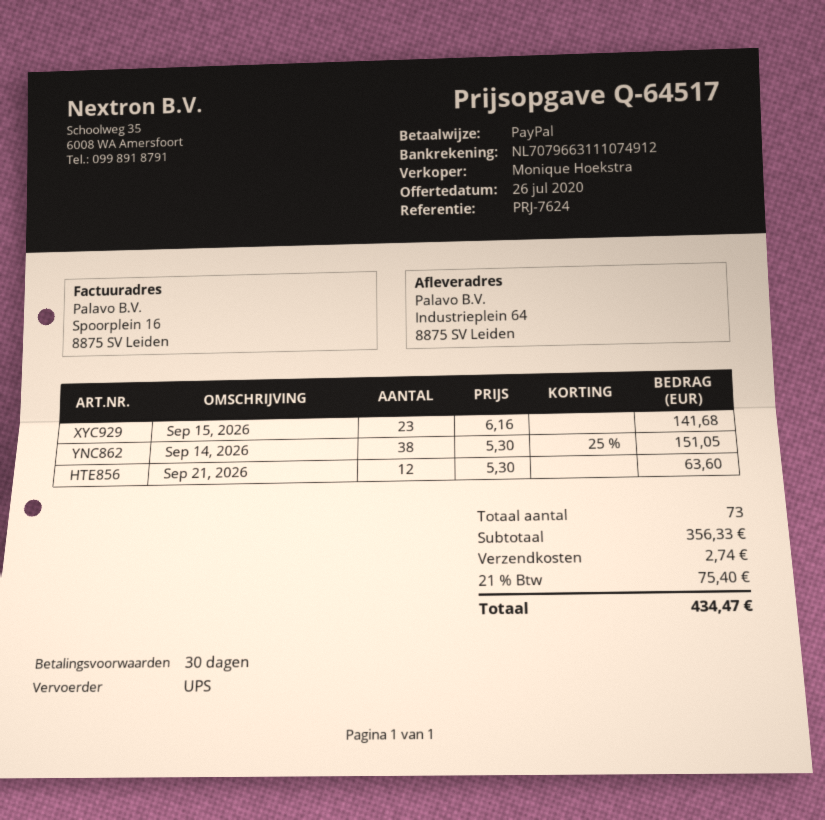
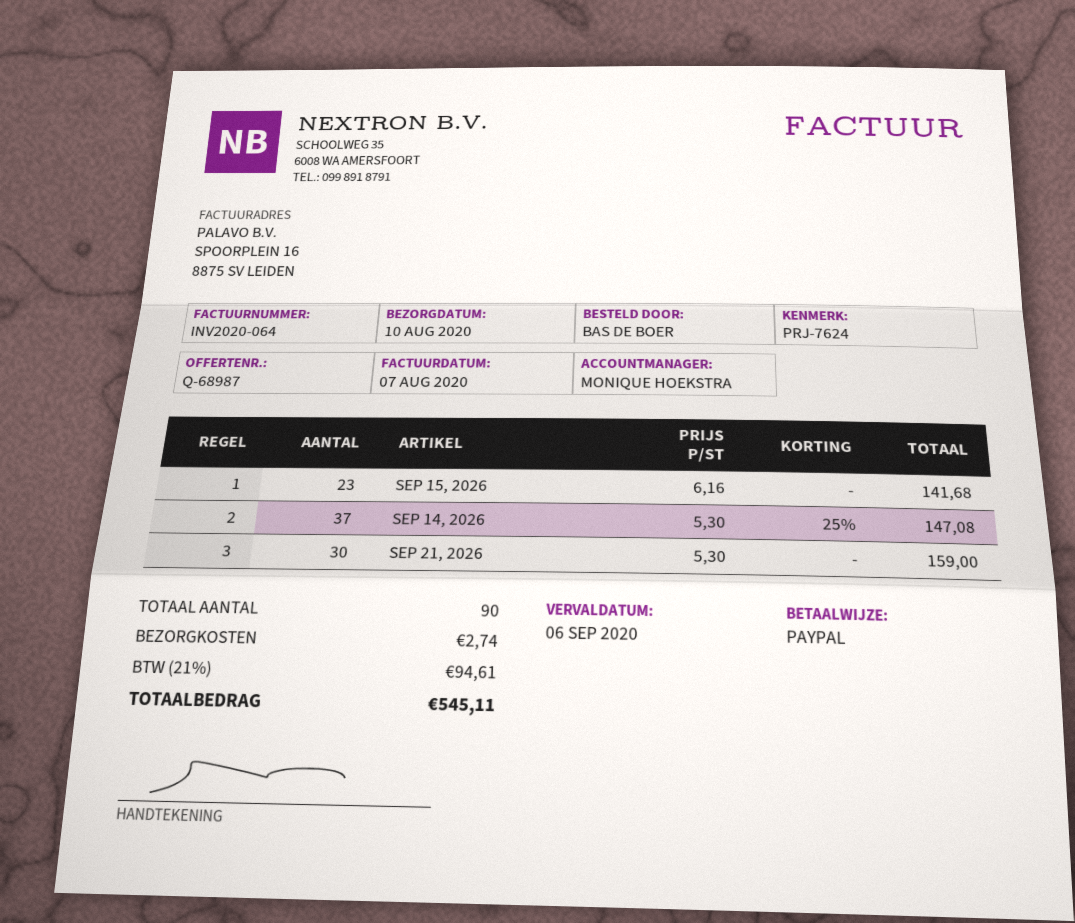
quote number: Q-64517 -> Q-68987
Sep 14, 2026: 38 x 5.30 - 25% = 151.05 -> 37 x 5.30 - 25% = 147.08
Sep 21, 2026: 12 x 5.30 = 63.60 -> 30 x 5.30 = 159.00
total quantity: 73 -> 90
tax: 21% = 75.40 -> 21% = 94.61
total: 434.47 -> 545.11

